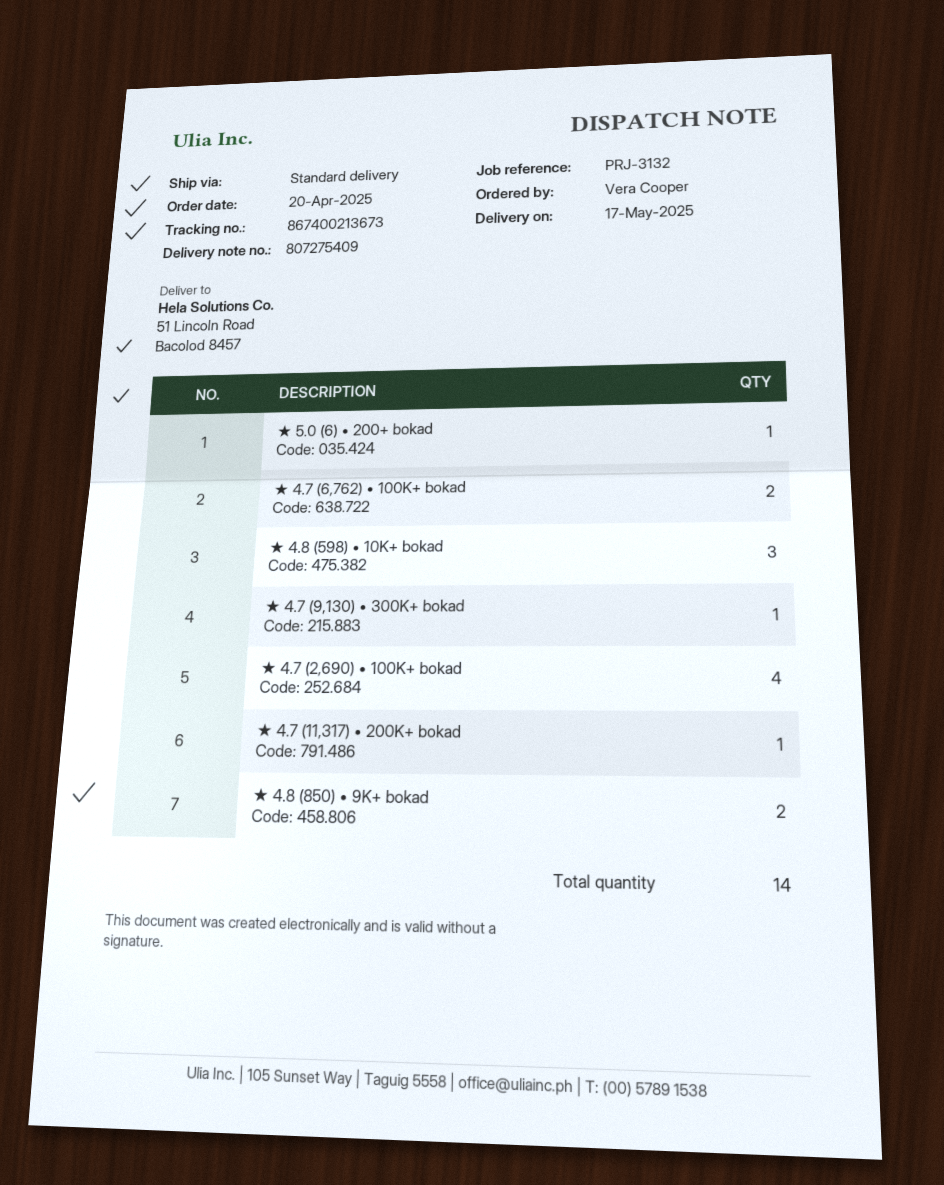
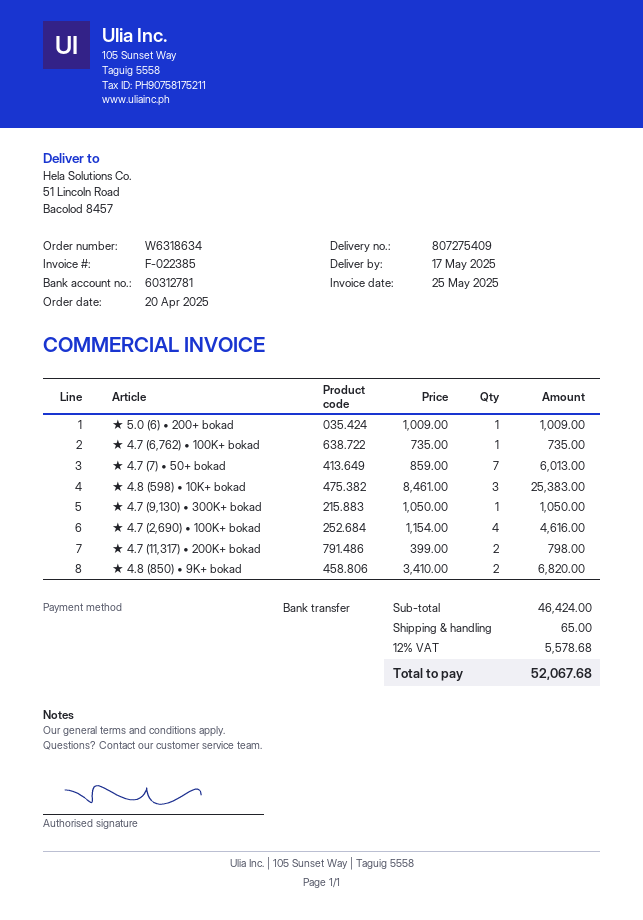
★ 4.7 (6,762) • 100K+ bokad: 2 -> 1
★ 4.7 (11,317) • 200K+ bokad: 1 -> 2
★ 4.7 (7) • 50+ bokad: none -> 7

